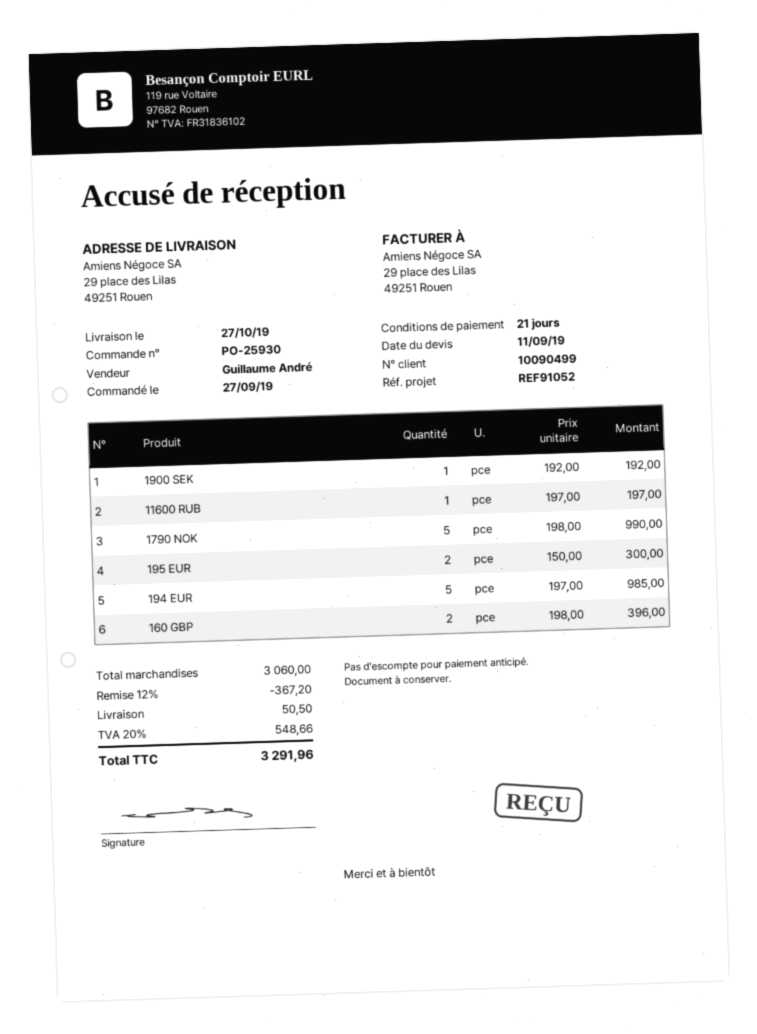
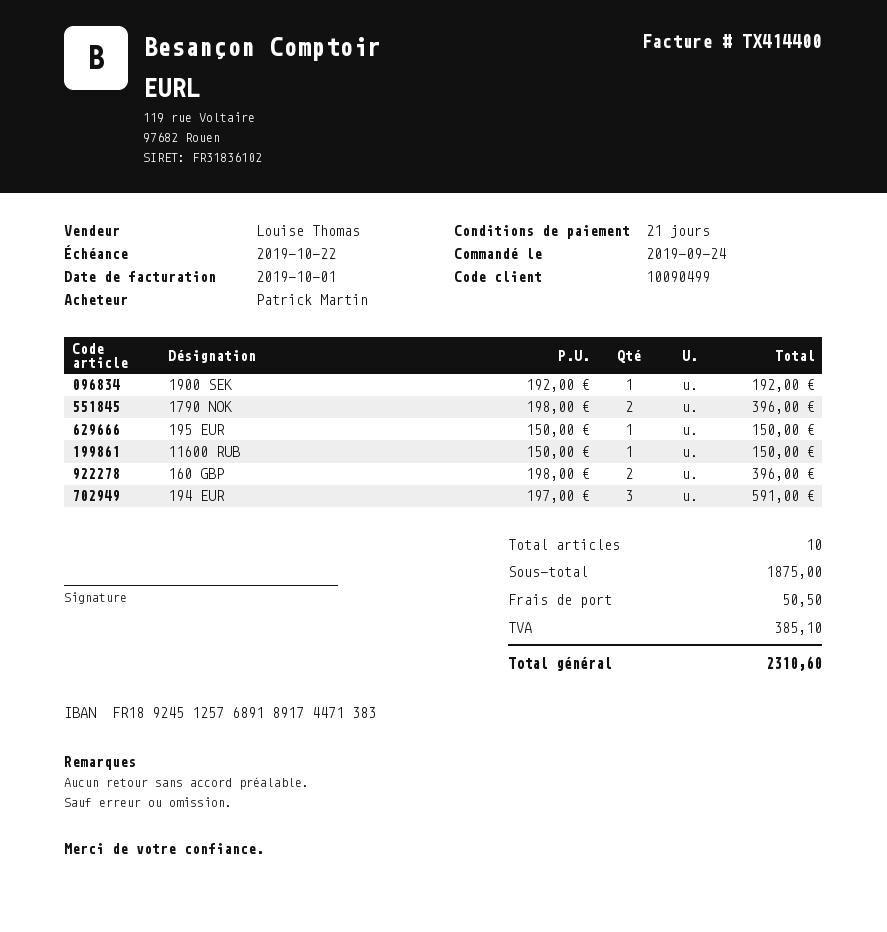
order date: 2019-09-27 -> 2019-09-24
sales rep: Guillaume André -> Louise Thomas
11600 RUB: 1 x 197.00 = 197.00 -> 1 x 150.00 = 150.00
1790 NOK: 5 x 198.00 = 990.00 -> 2 x 198.00 = 396.00
195 EUR: 2 x 150.00 = 300.00 -> 1 x 150.00 = 150.00
194 EUR: 5 x 197.00 = 985.00 -> 3 x 197.00 = 591.00
subtotal: 3060.00 -> 1875.00
discount: 12% = 367.20 -> none
tax: 548.66 -> 385.10
total: 3291.96 -> 2310.60

